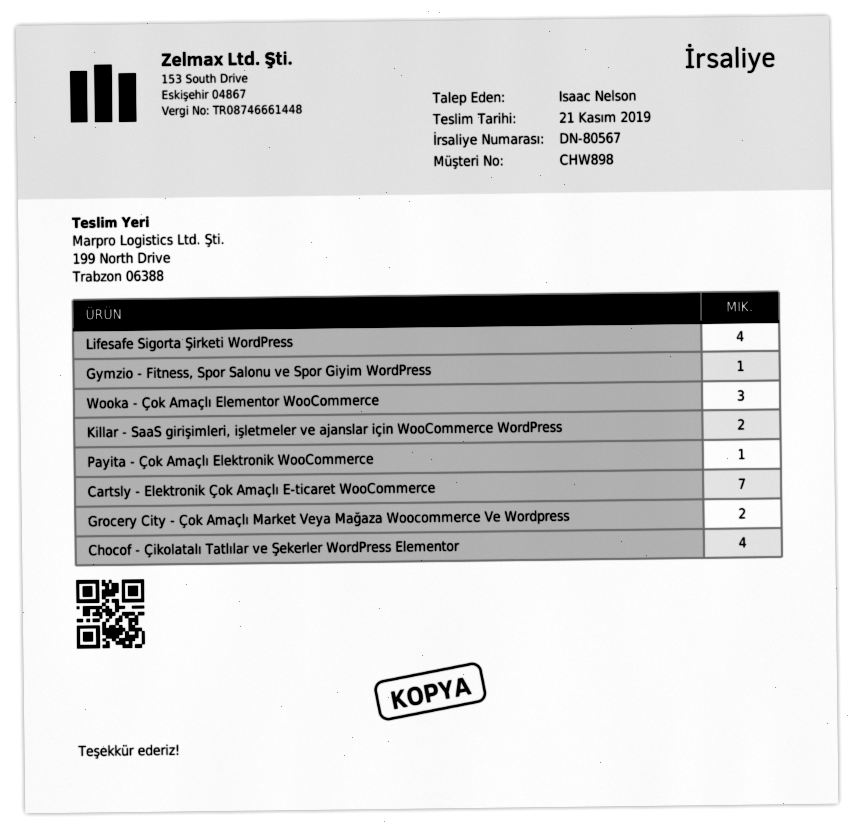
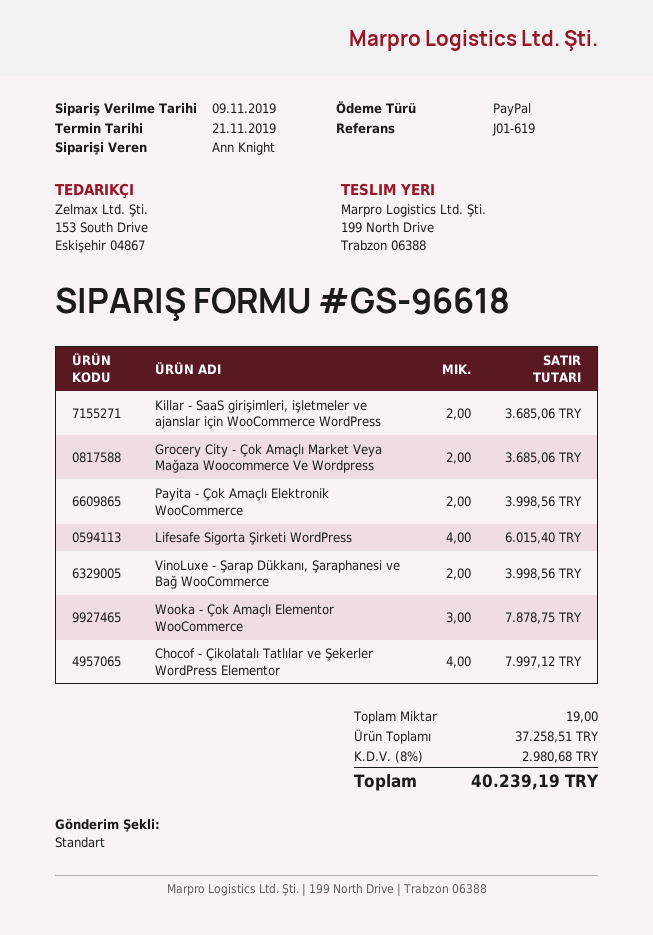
ordered by: Isaac Nelson -> Ann Knight
Gymzio - Fitness, Spor Salonu ve Spor Giyim WordPress: 1 -> none
Payita - Çok Amaçlı Elektronik WooCommerce: 1 -> 2
Cartsly - Elektronik Çok Amaçlı E-ticaret WooCommerce: 7 -> none
VinoLuxe - Şarap Dükkanı, Şaraphanesi ve Bağ WooCommerce: none -> 2

